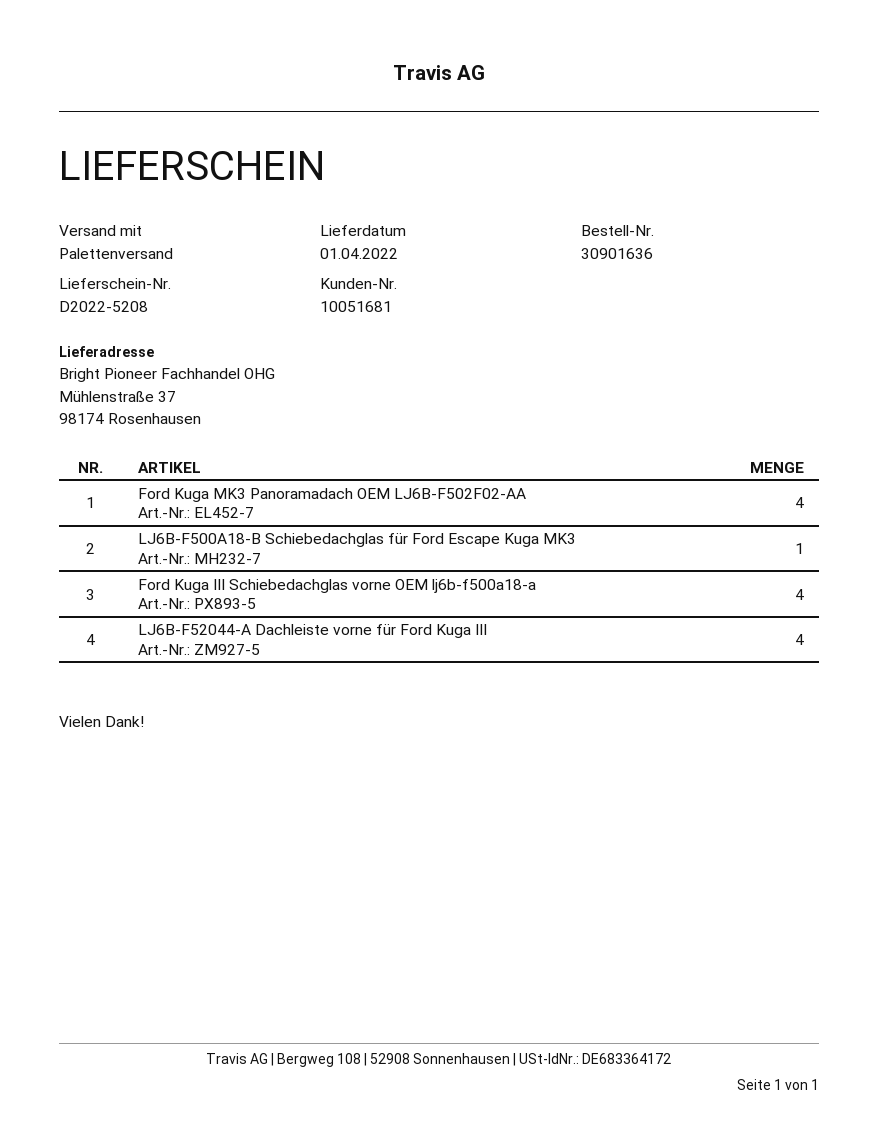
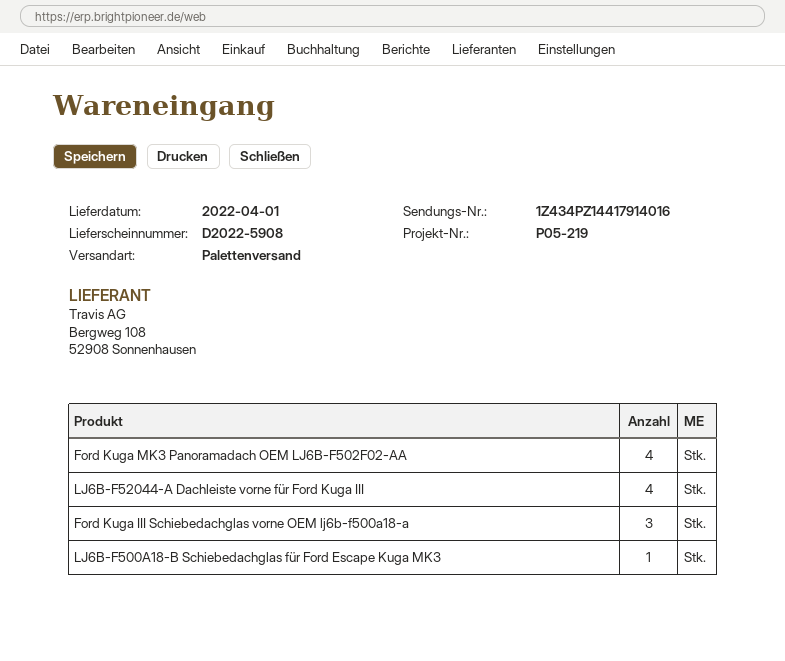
delivery note number: D2022-5208 -> D2022-5908
Ford Kuga III Schiebedachglas vorne OEM lj6b-f500a18-a: 4 -> 3

